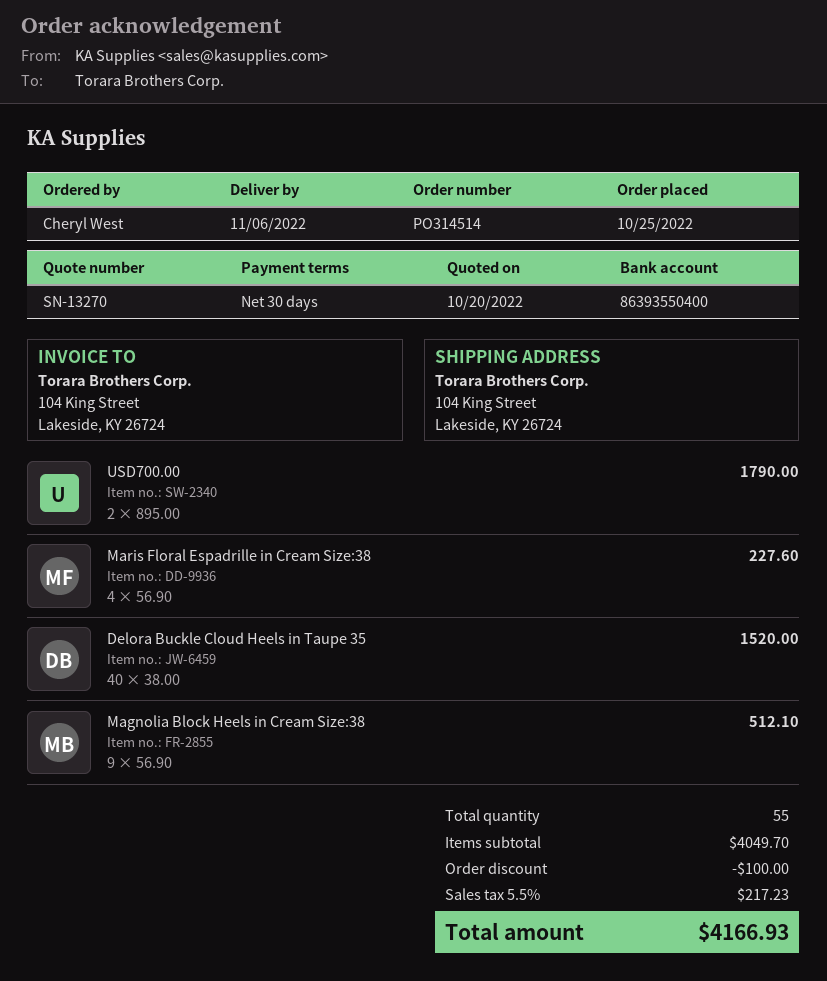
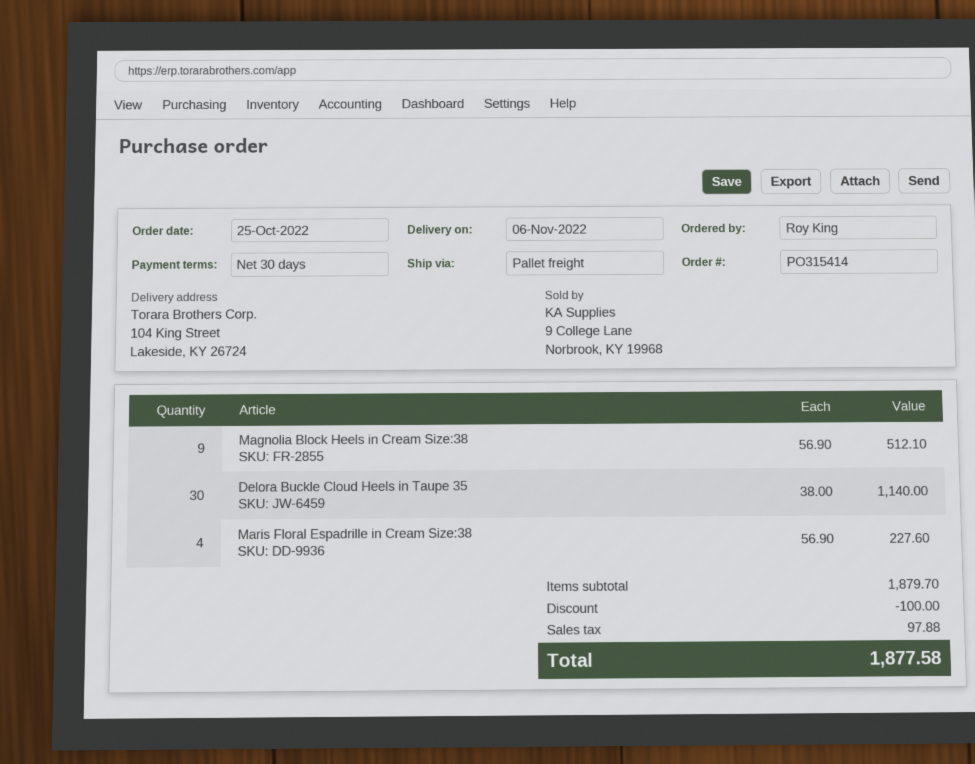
order number: PO314514 -> PO315414
ordered by: Cheryl West -> Roy King
USD700.00: 2 x 895.00 = 1790.00 -> none
Delora Buckle Cloud Heels in Taupe 35: 40 x 38.00 = 1520.00 -> 30 x 38.00 = 1140.00
subtotal: 4049.70 -> 1879.70
tax: 217.23 -> 97.88
total: 4166.93 -> 1877.58

